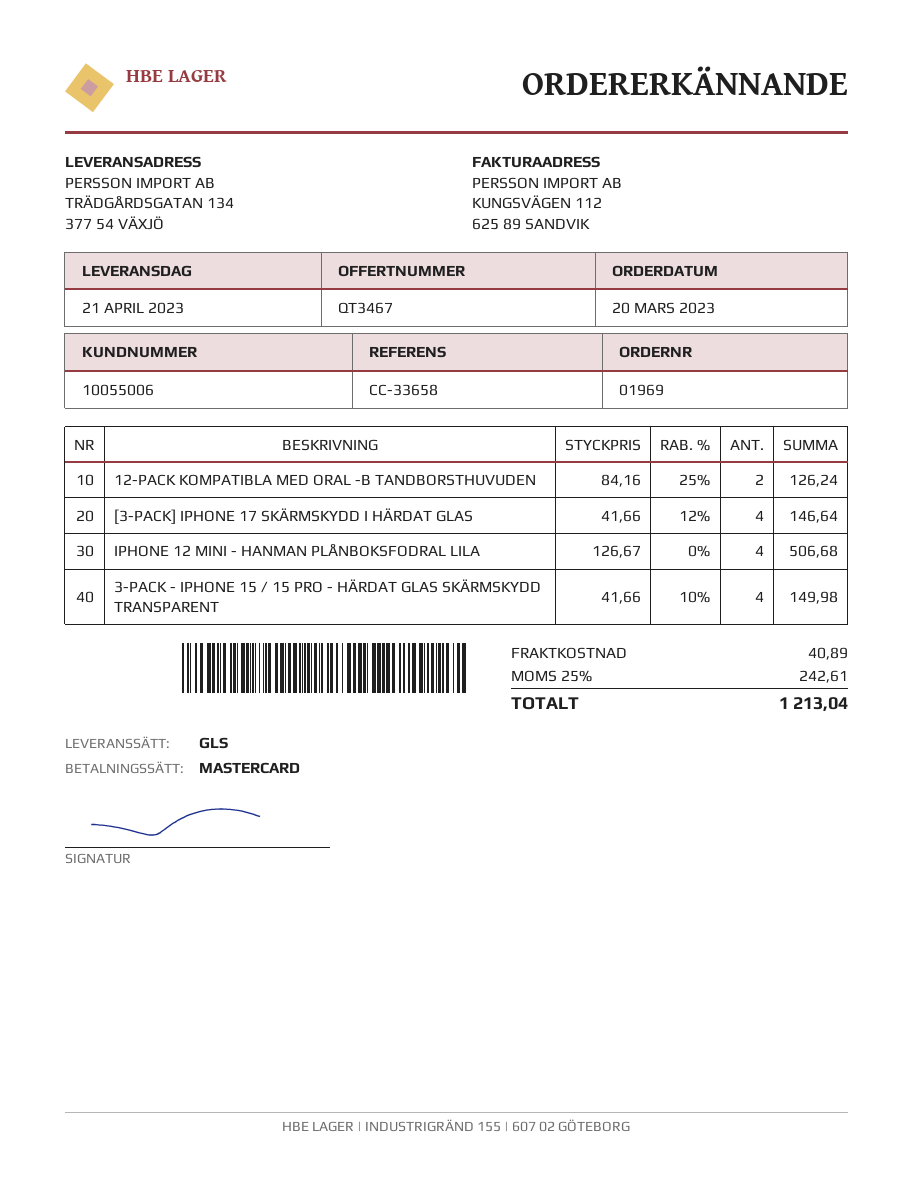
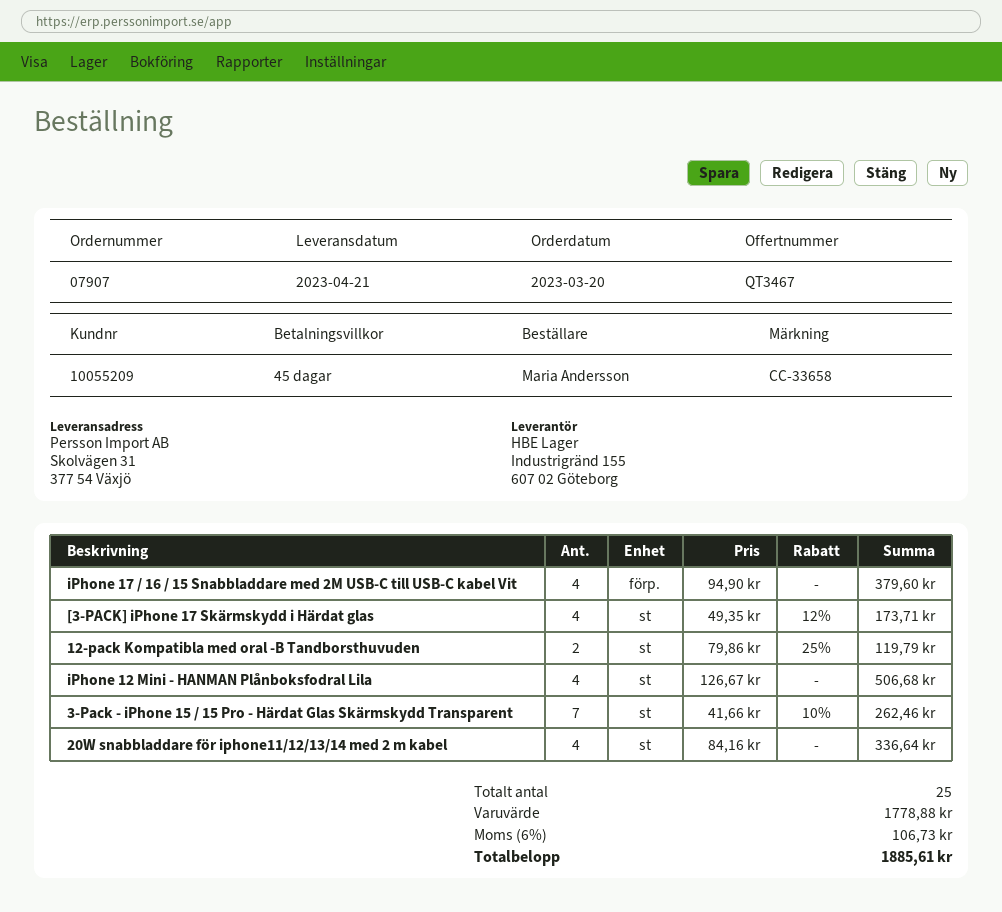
order number: 01969 -> 07907
customer number: 10055006 -> 10055209
ship to: TRÄDGÅRDSGATAN 134, 377 54 VÄXJÖ -> Skolvägen 31, 377 54 Växjö
12-PACK KOMPATIBLA MED ORAL -B TANDBORSTHUVUDEN: 2 x 84.16 - 25% = 126.24 -> 2 x 79.86 - 25% = 119.79
[3-PACK] IPHONE 17 SKÄRMSKYDD I HÄRDAT GLAS: 4 x 41.66 - 12% = 146.64 -> 4 x 49.35 - 12% = 173.71
3-PACK - IPHONE 15 / 15 PRO - HÄRDAT GLAS SKÄRMSKYDD TRANSPARENT: 4 x 41.66 - 10% = 149.98 -> 7 x 41.66 - 10% = 262.46
iPhone 17 / 16 / 15 Snabbladdare med 2M USB-C till USB-C kabel Vit: none -> 4 x 94.90 = 379.60
20W snabbladdare för iphone11/12/13/14 med 2 m kabel: none -> 4 x 84.16 = 336.64
shipping: 40.89 -> none
tax: 25% = 242.61 -> 6% = 106.73
total: 1213.04 -> 1885.61

